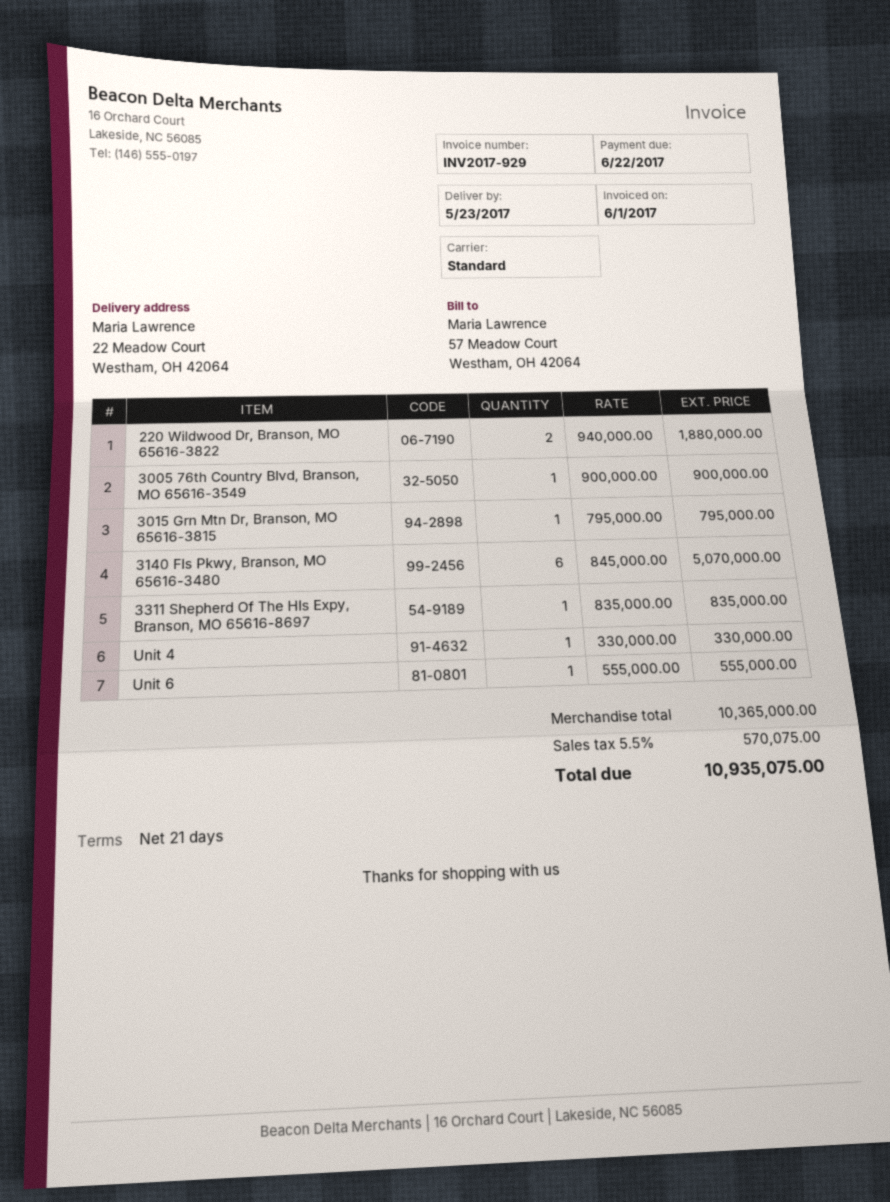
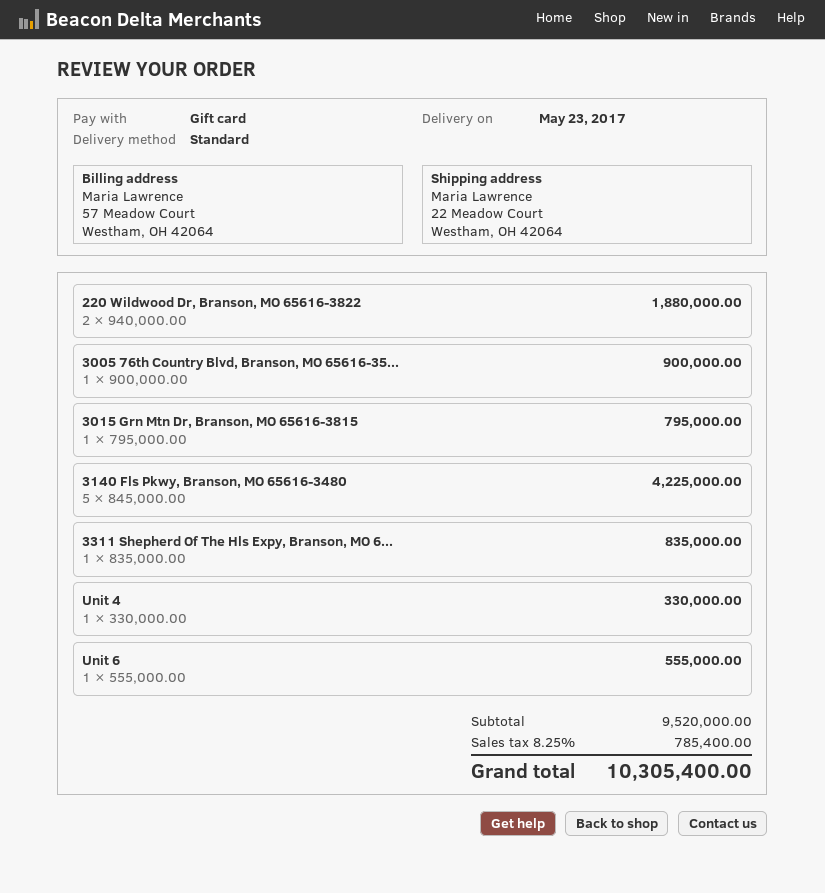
3140 Fls Pkwy, Branson, MO 65616-3480: 6 x 845000.00 = 5070000.00 -> 5 x 845000.00 = 4225000.00
subtotal: 10365000.00 -> 9520000.00
tax: 5.5% = 570075.00 -> 8.25% = 785400.00
total: 10935075.00 -> 10305400.00

